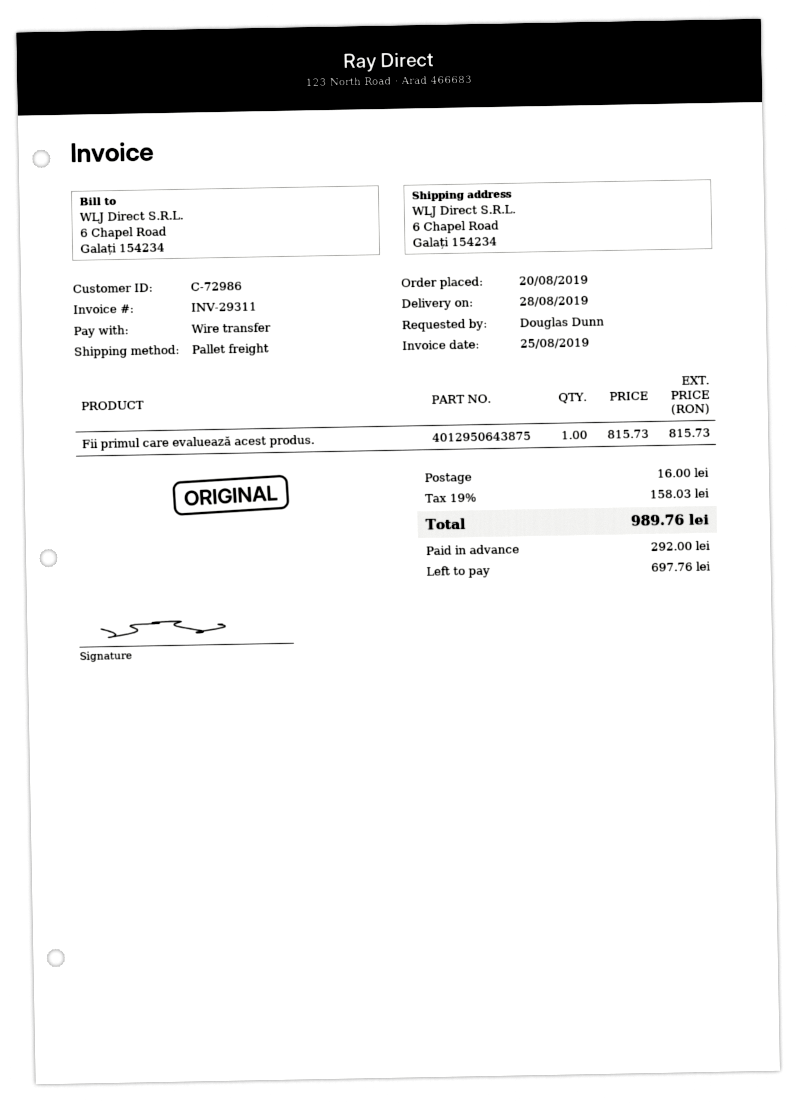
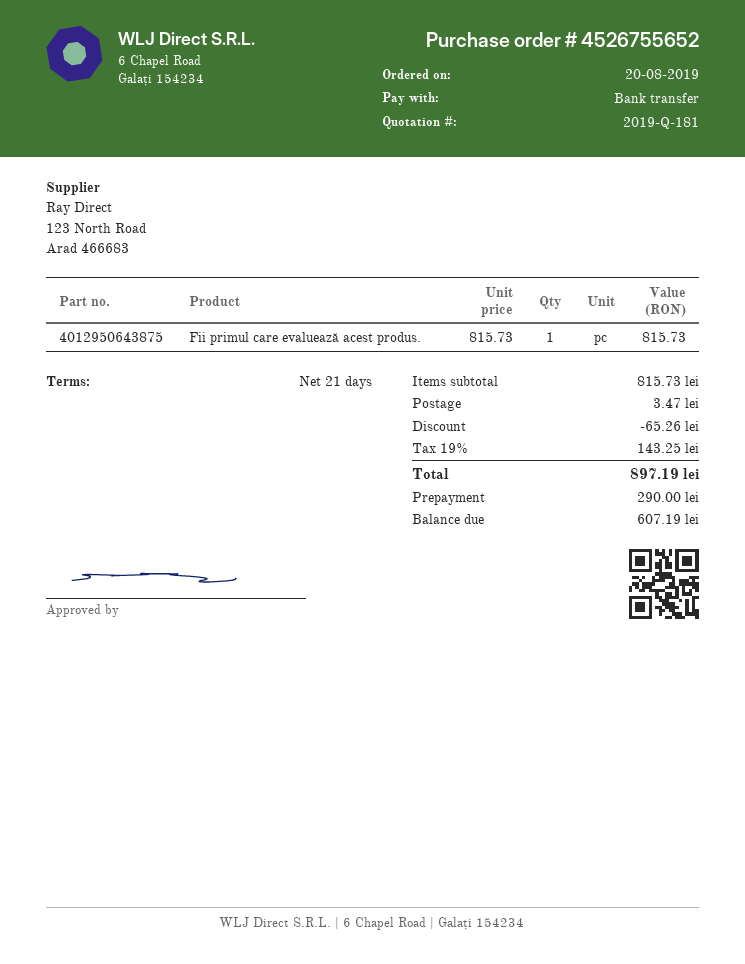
discount: none -> 65.26
shipping: 16.00 -> 3.47
tax: 19% = 158.03 -> 19% = 143.25
total: 989.76 -> 897.19
deposit: 292.00 -> 290.00
balance: 697.76 -> 607.19

